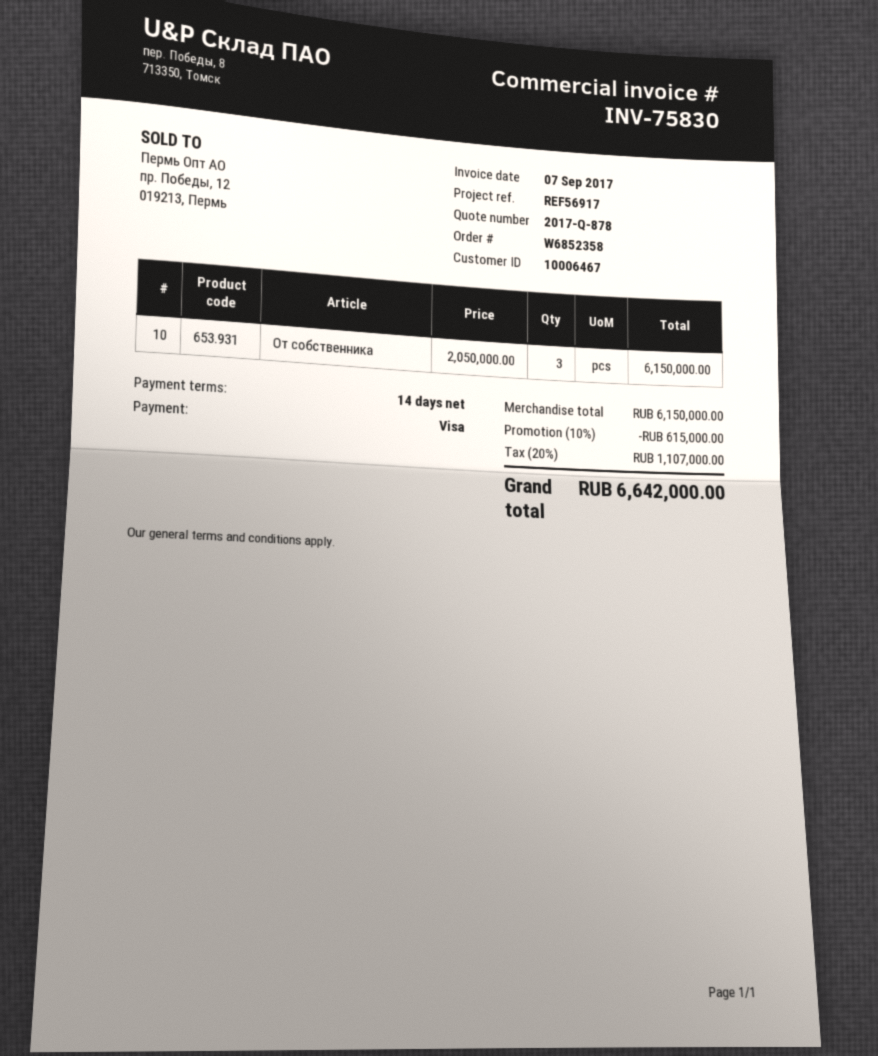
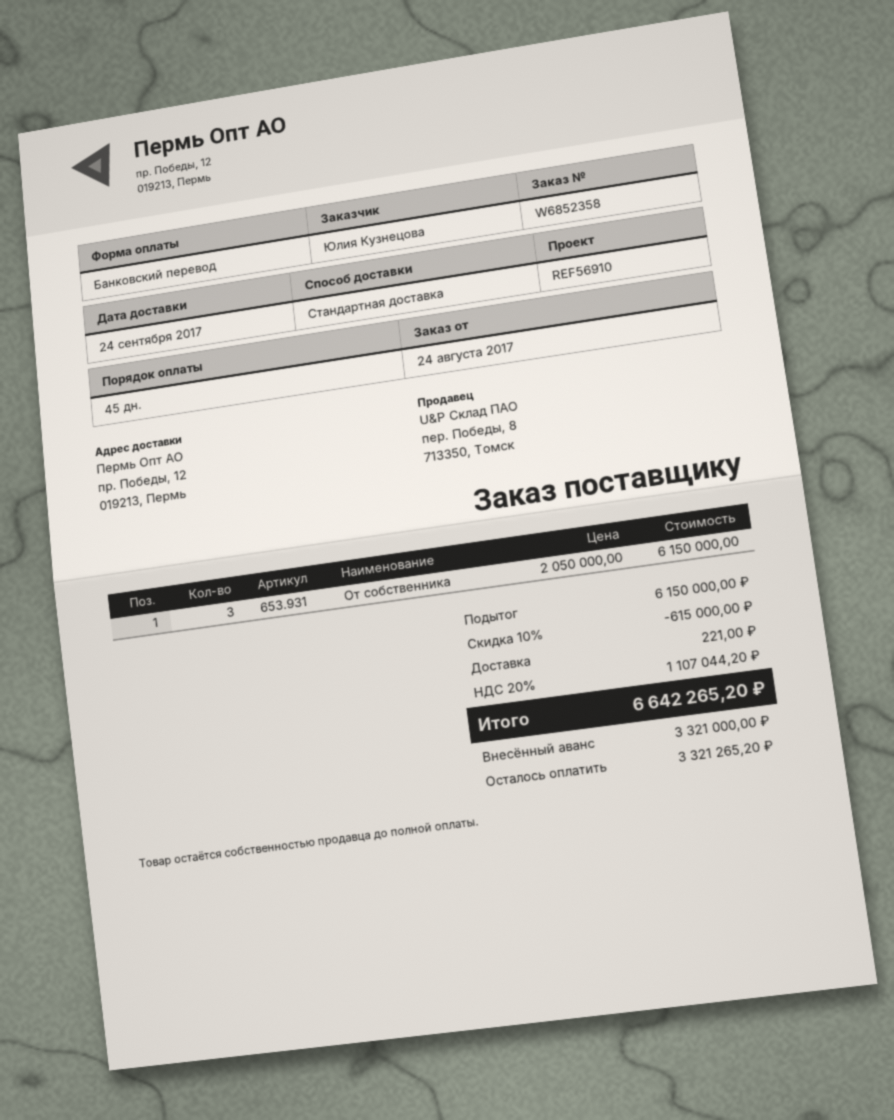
payment terms: 14 days -> 45 days
reference: REF56917 -> REF56910
payment method: Visa -> bank transfer
shipping: none -> 221.00
tax: 20% = 1107000.00 -> 20% = 1107044.20
total: 6642000.00 -> 6642265.20

